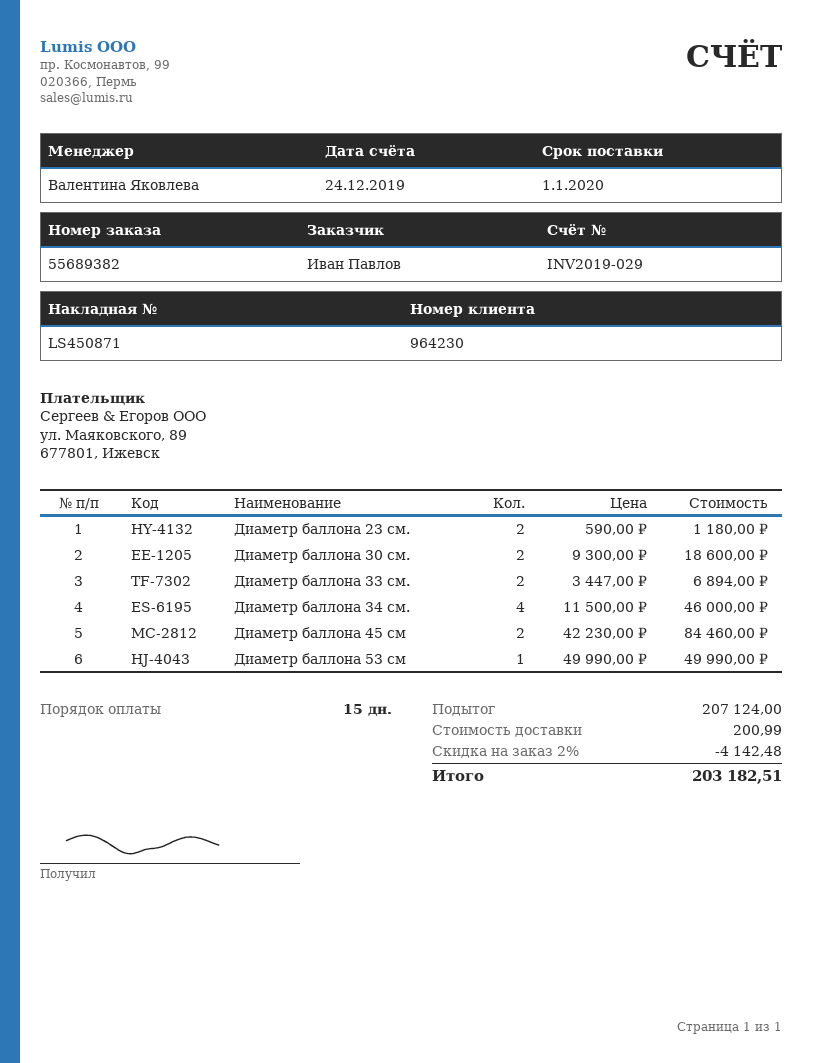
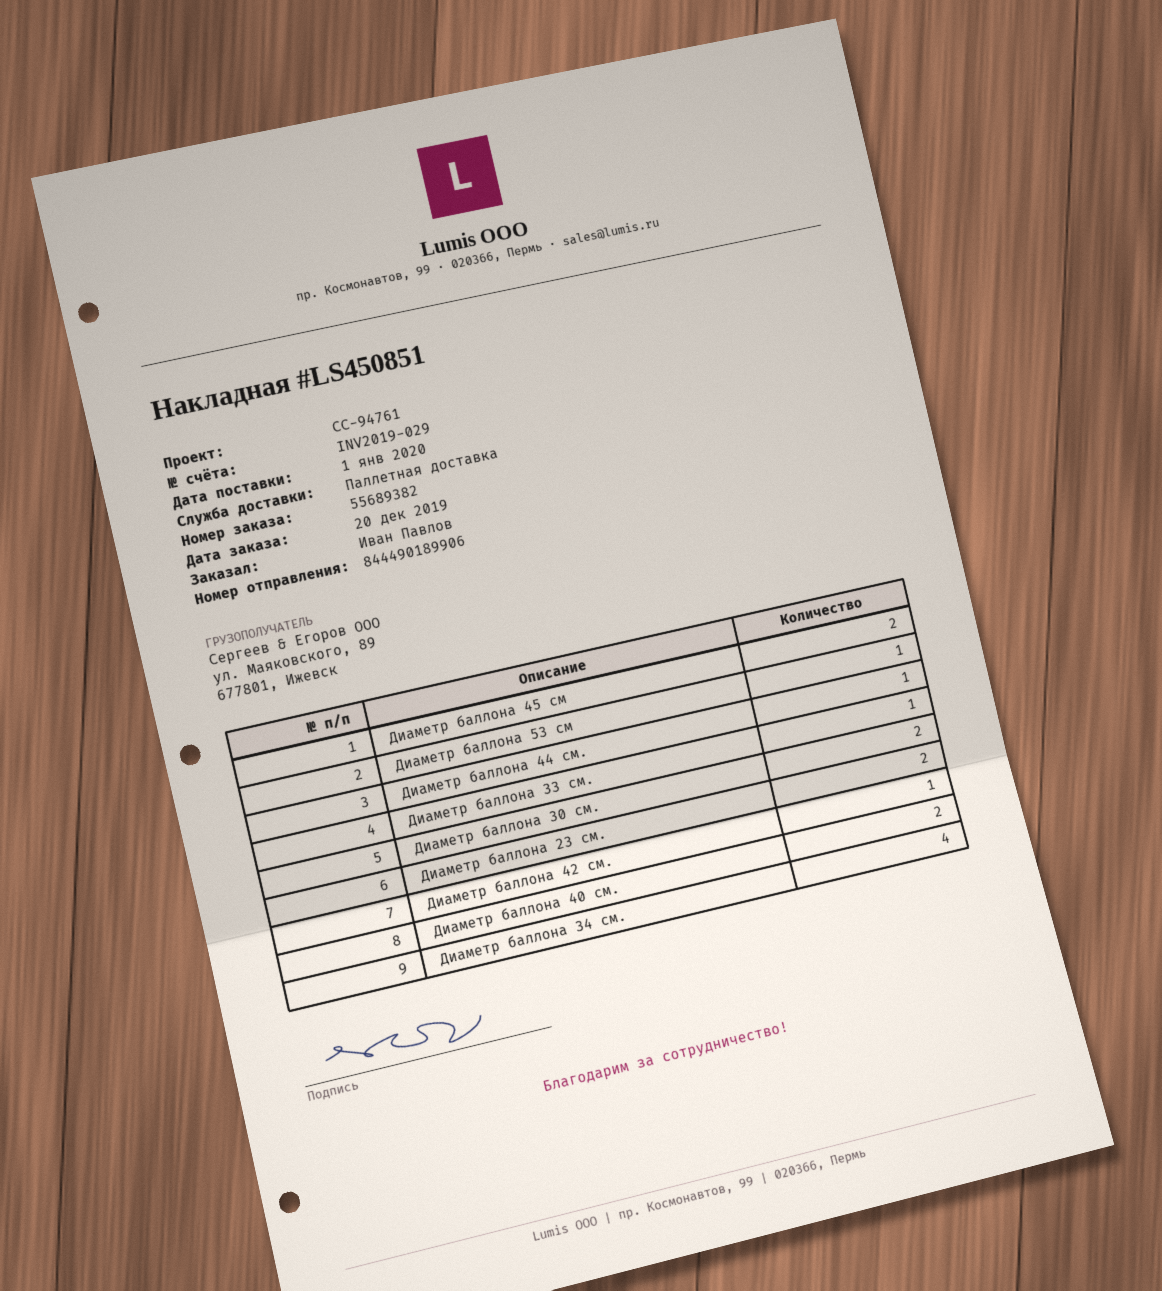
delivery note number: LS450871 -> LS450851
Диаметр баллона 33 см.: 2 -> 1
Диаметр баллона 44 см.: none -> 1
Диаметр баллона 42 см.: none -> 1
Диаметр баллона 40 см.: none -> 2

